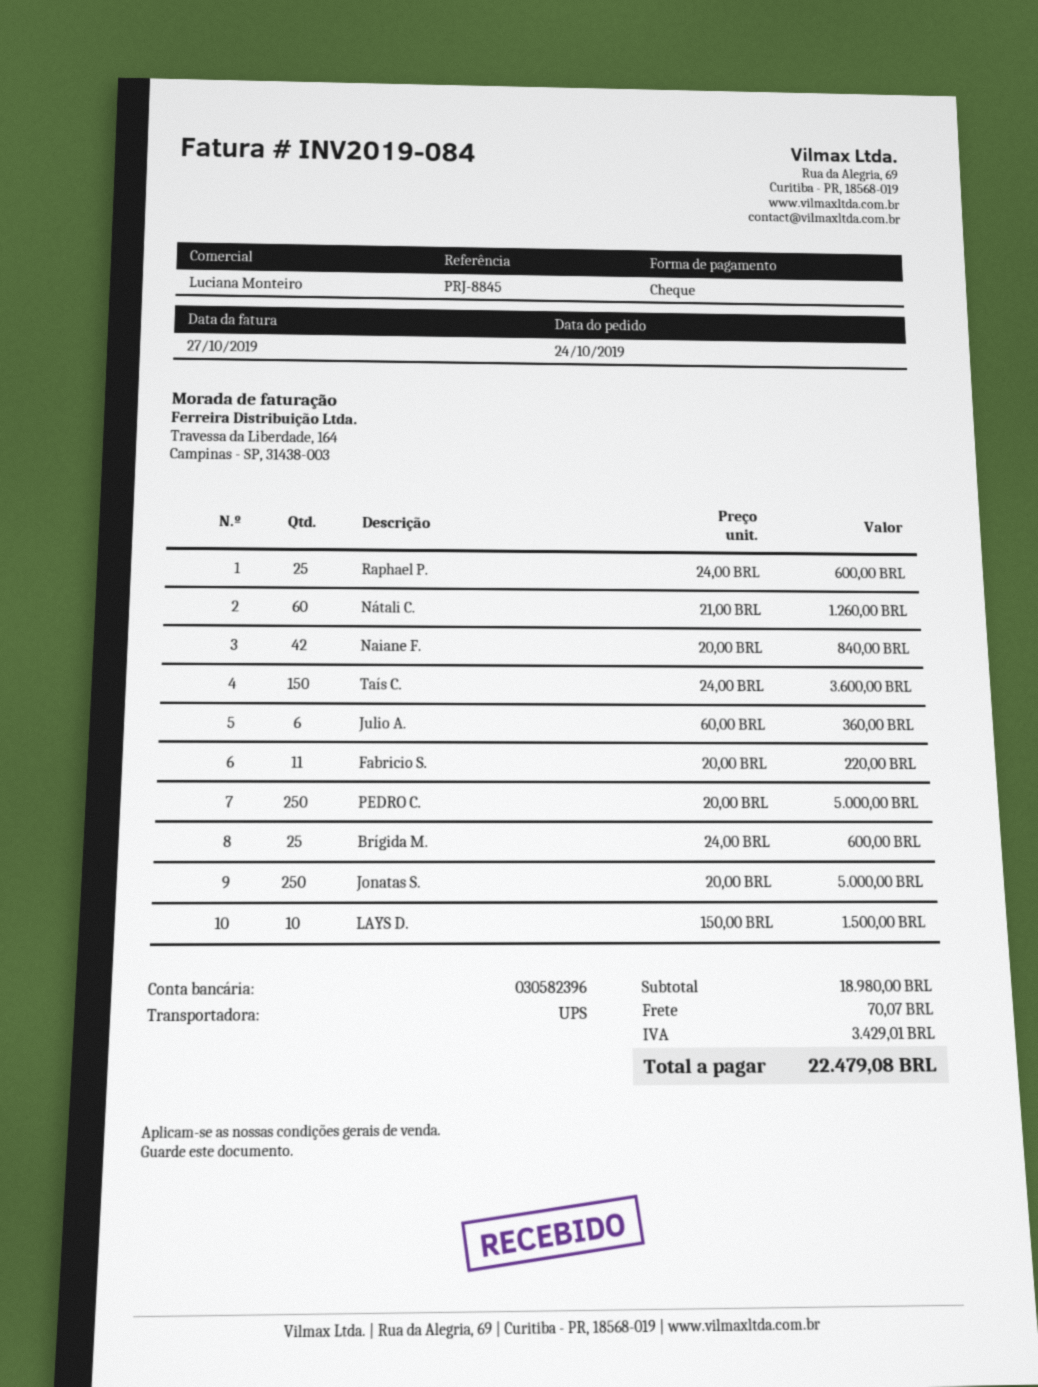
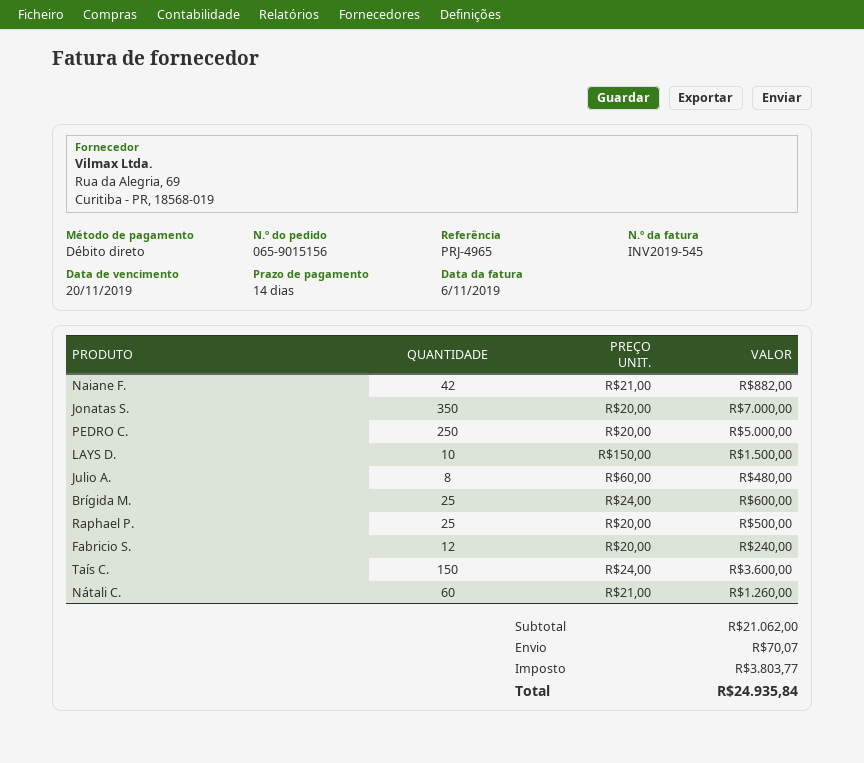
invoice number: INV2019-084 -> INV2019-545
invoice date: 2019-10-27 -> 2019-11-06
reference: PRJ-8845 -> PRJ-4965
payment method: cheque -> direct debit
Raphael P.: 25 x 24.00 = 600.00 -> 25 x 20.00 = 500.00
Naiane F.: 42 x 20.00 = 840.00 -> 42 x 21.00 = 882.00
Julio A.: 6 x 60.00 = 360.00 -> 8 x 60.00 = 480.00
Fabricio S.: 11 x 20.00 = 220.00 -> 12 x 20.00 = 240.00
Jonatas S.: 250 x 20.00 = 5000.00 -> 350 x 20.00 = 7000.00
subtotal: 18980.00 -> 21062.00
tax: 3429.01 -> 3803.77
total: 22479.08 -> 24935.84

